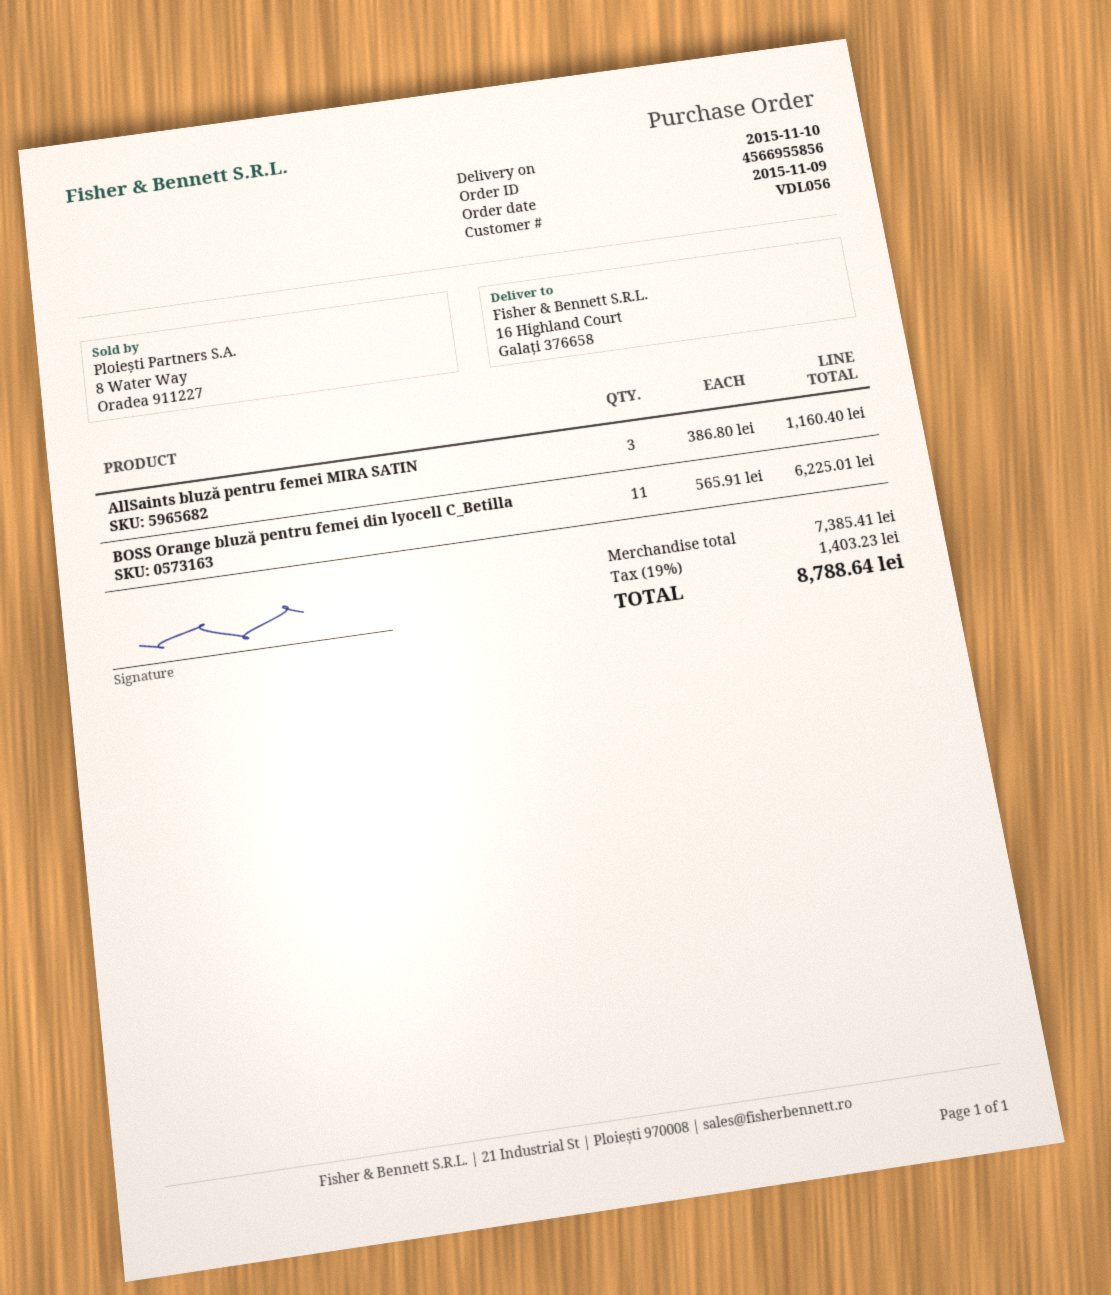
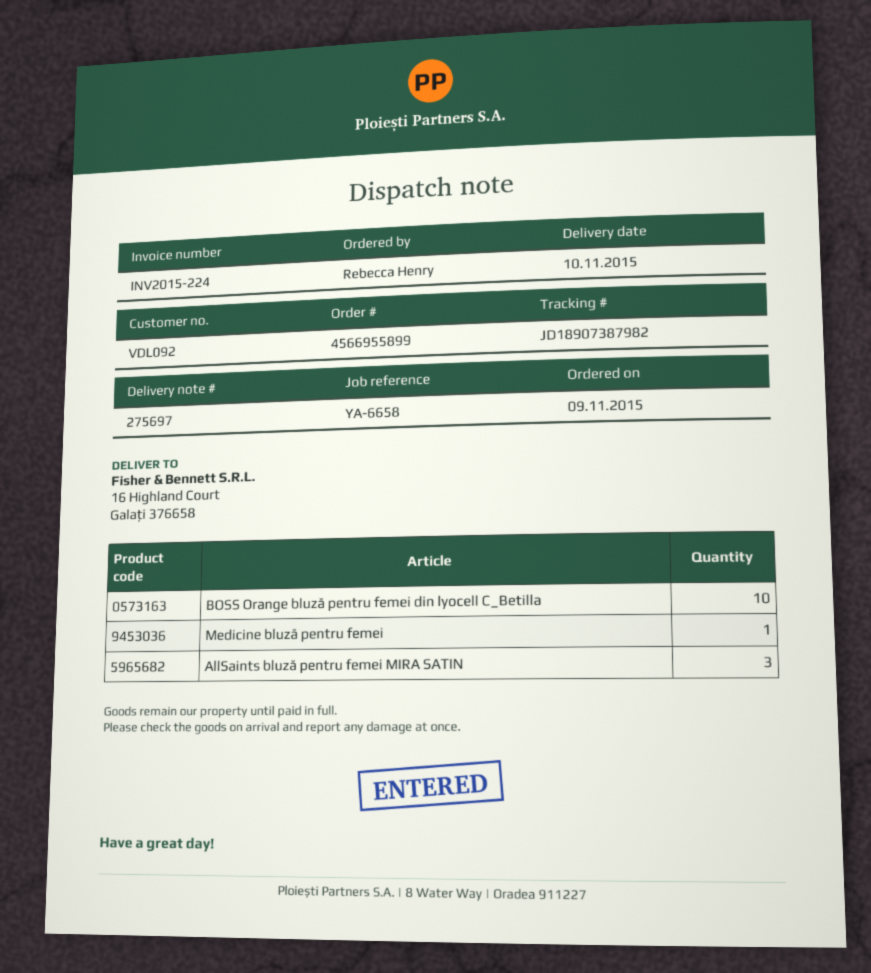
order number: 4566955856 -> 4566955899
customer number: VDL056 -> VDL092
BOSS Orange bluză pentru femei din lyocell C_Betilla: 11 -> 10
Medicine bluză pentru femei: none -> 1

